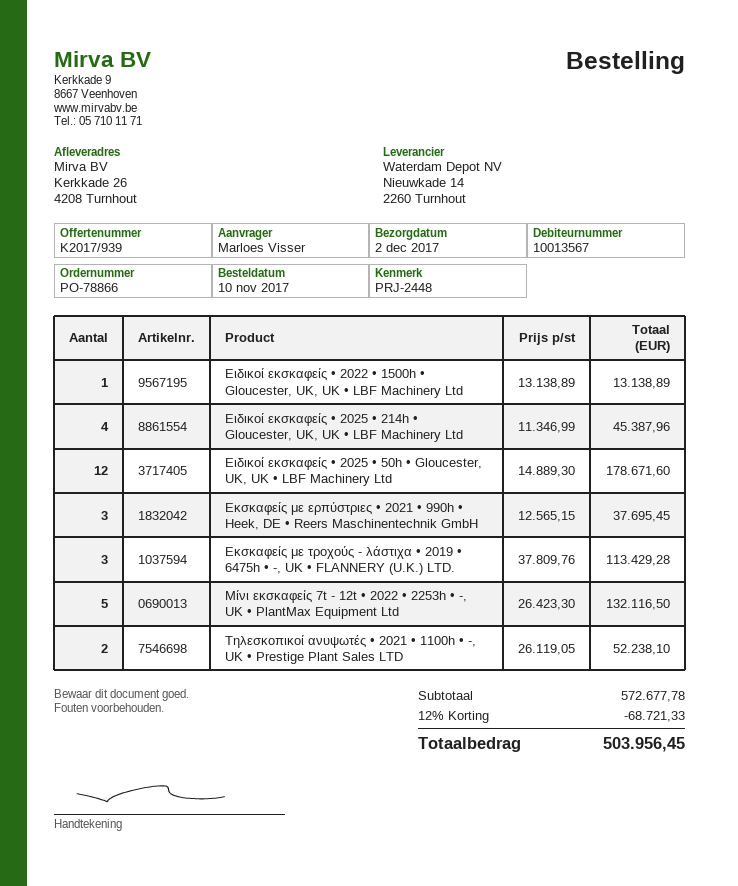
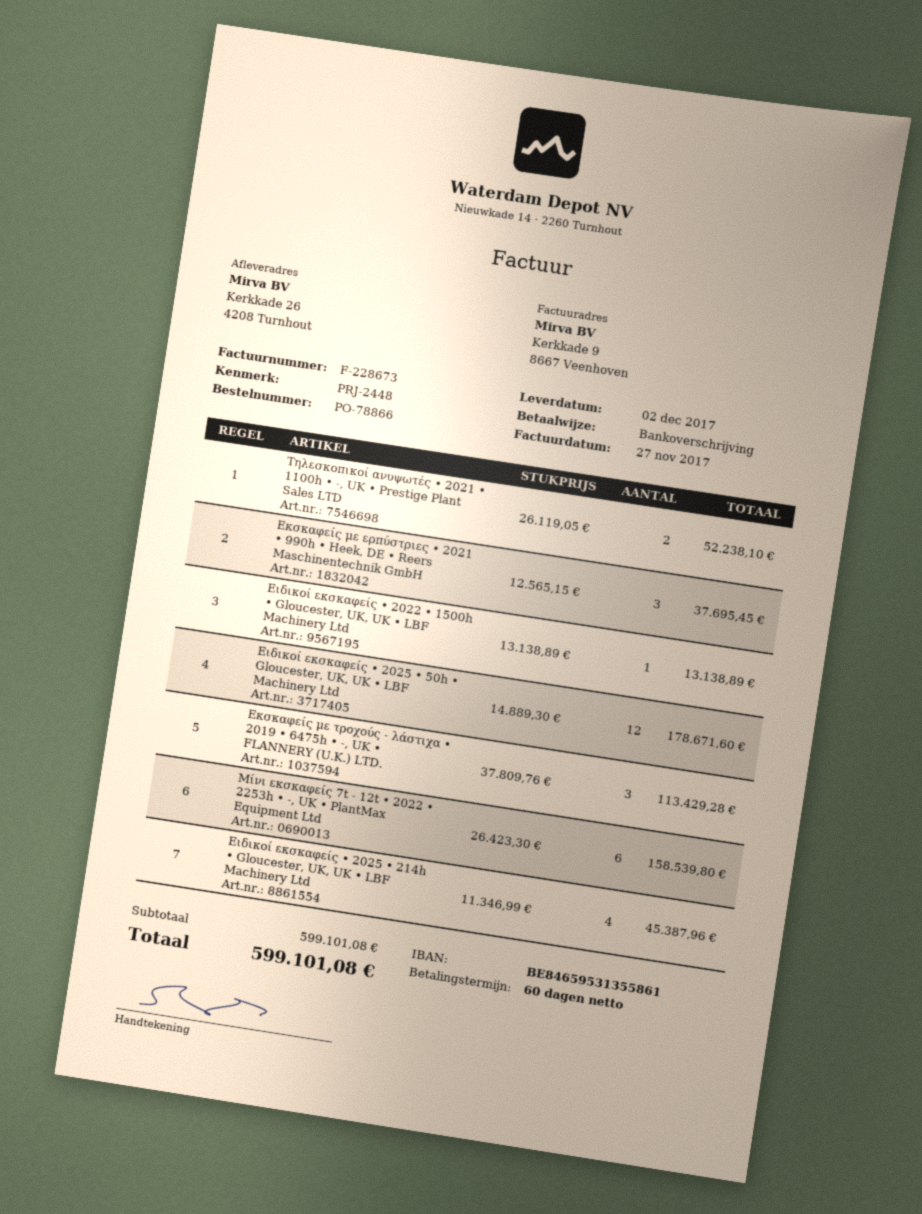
Μίνι εκσκαφείς 7t - 12t • 2022 • 2253h • -, UK • PlantMax Equipment Ltd: 5 x 26423.30 = 132116.50 -> 6 x 26423.30 = 158539.80
subtotal: 572677.78 -> 599101.08
discount: 12% = 68721.33 -> none
total: 503956.45 -> 599101.08

